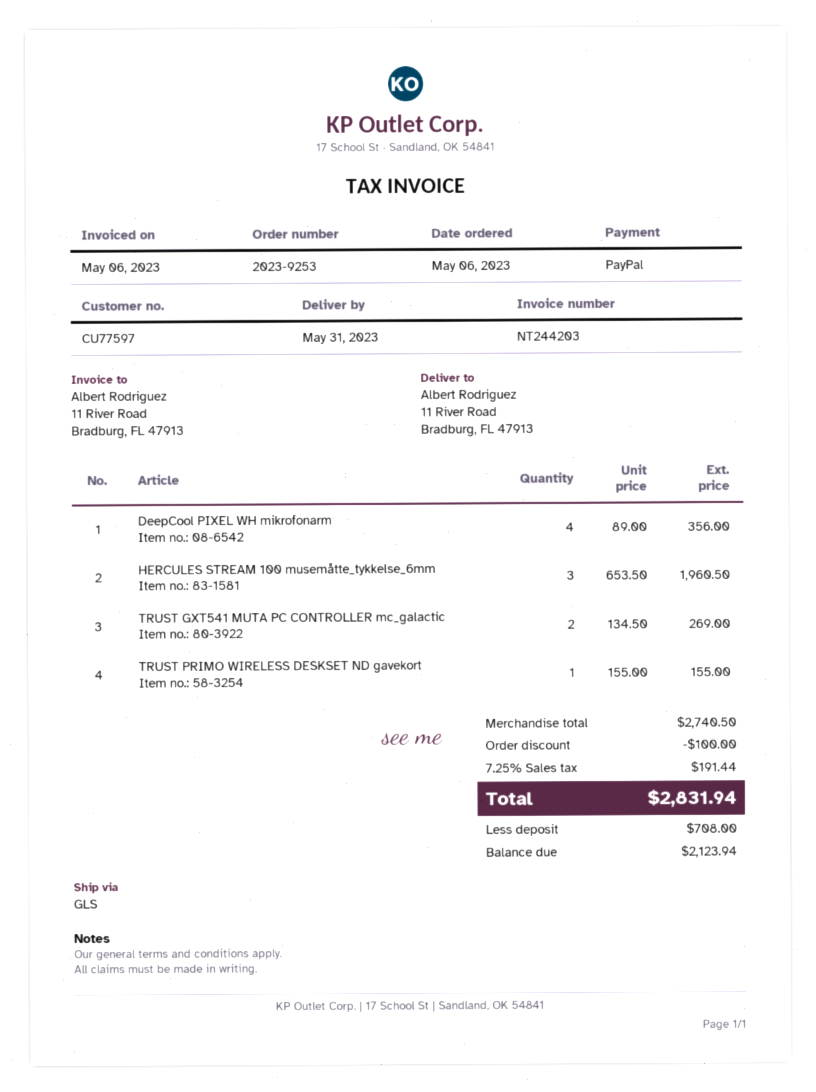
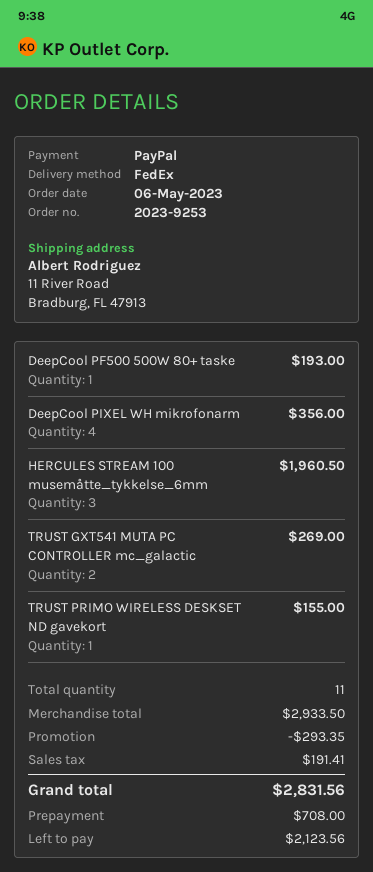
shipping method: GLS -> FedEx
DeepCool PF500 500W 80+ taske: none -> 1 for 193.00
subtotal: 2740.50 -> 2933.50
discount: 100.00 -> 293.35
tax: 191.44 -> 191.41
total: 2831.94 -> 2831.56
balance: 2123.94 -> 2123.56

